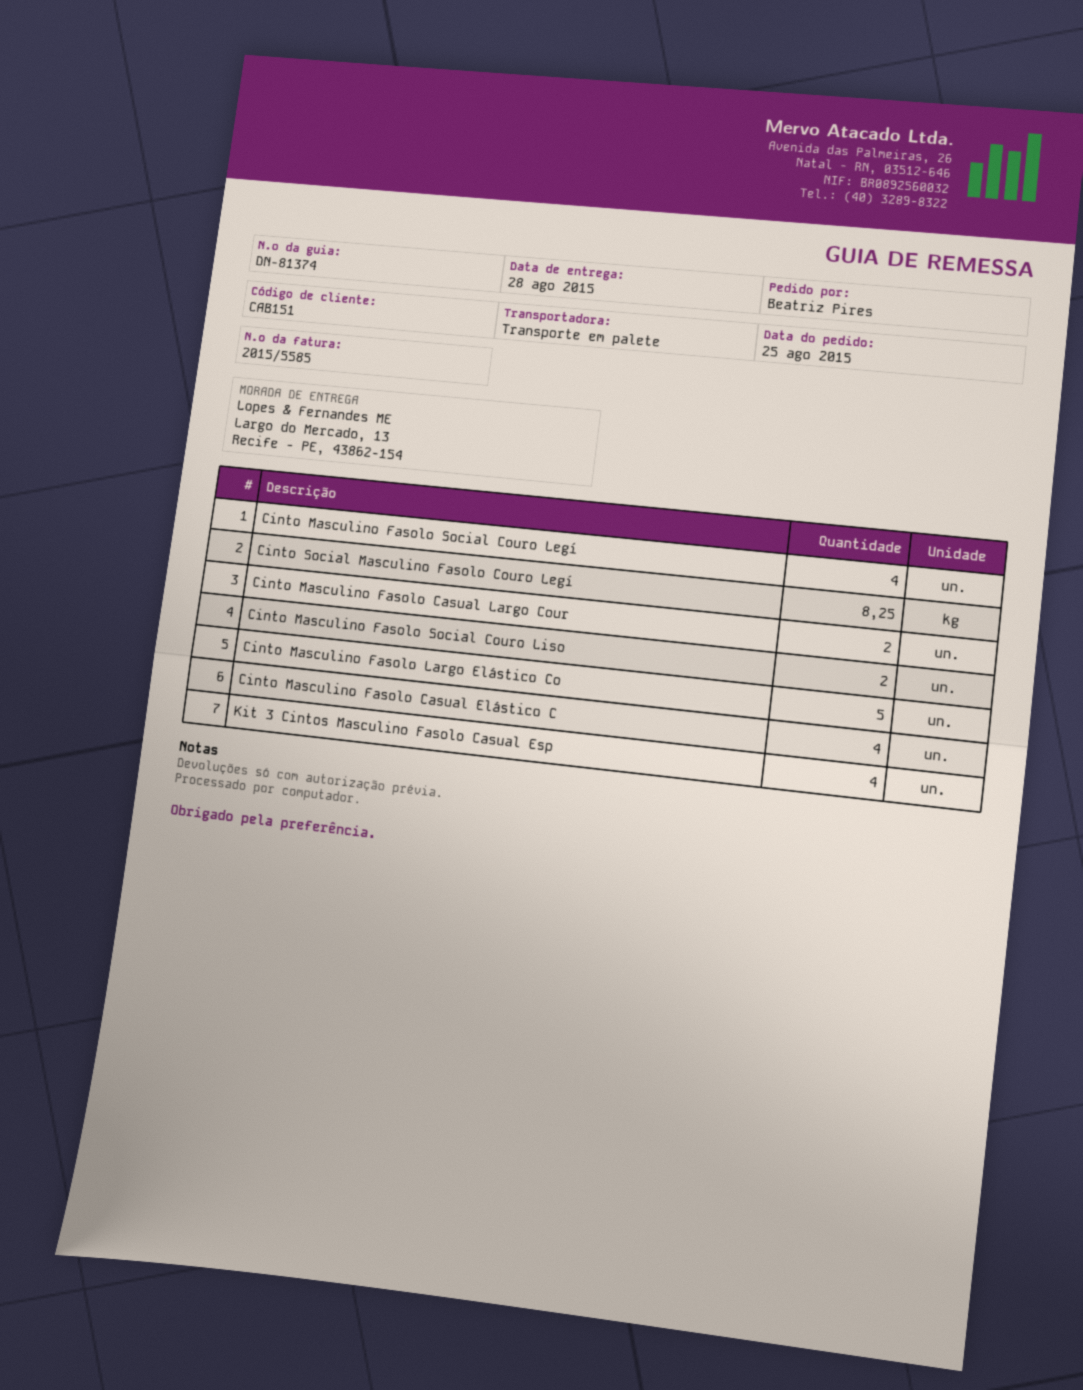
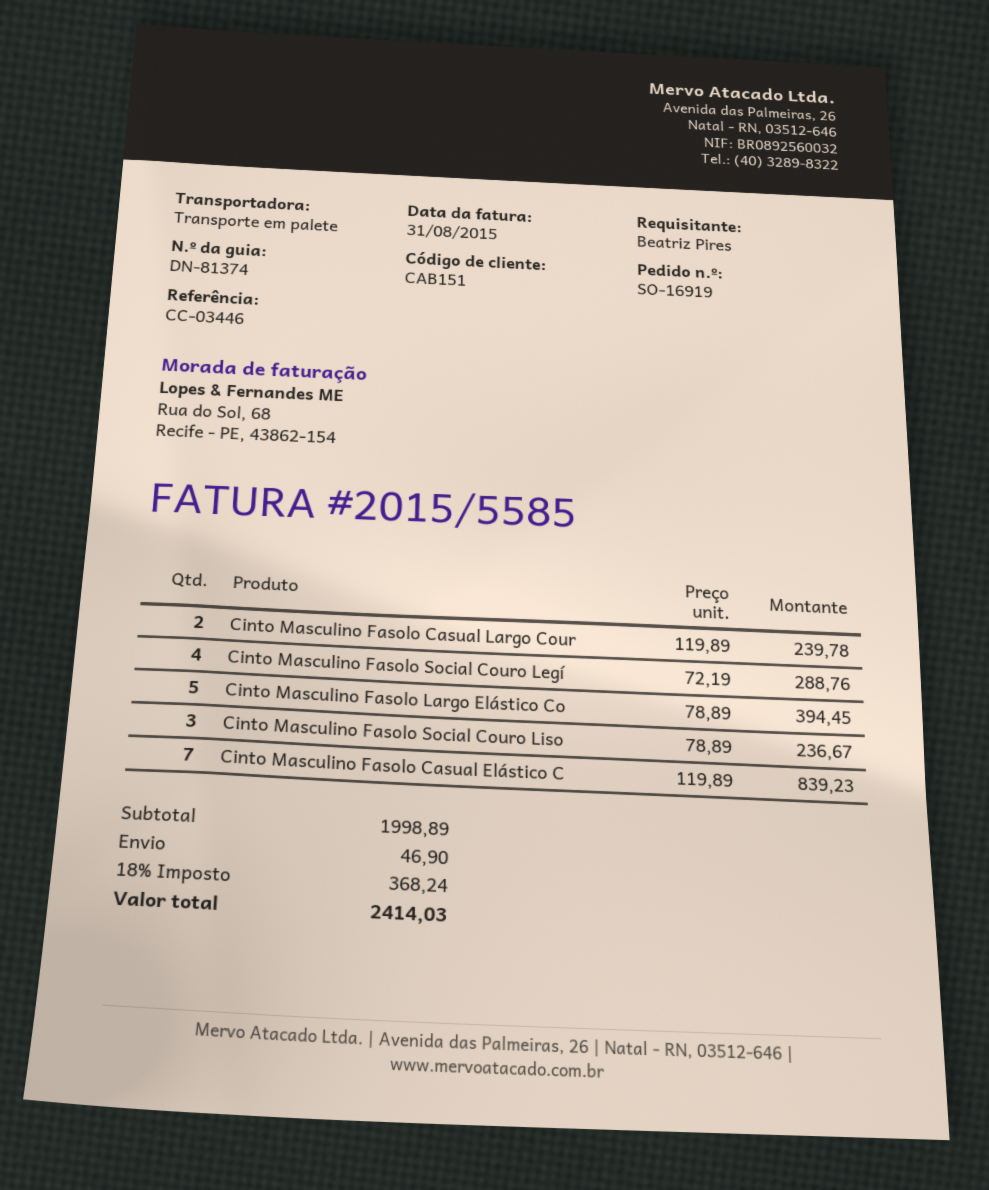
Cinto Social Masculino Fasolo Couro Legí: 8.25 -> none
Cinto Masculino Fasolo Social Couro Liso: 2 -> 3
Cinto Masculino Fasolo Casual Elástico C: 4 -> 7
Kit 3 Cintos Masculino Fasolo Casual Esp: 4 -> none

